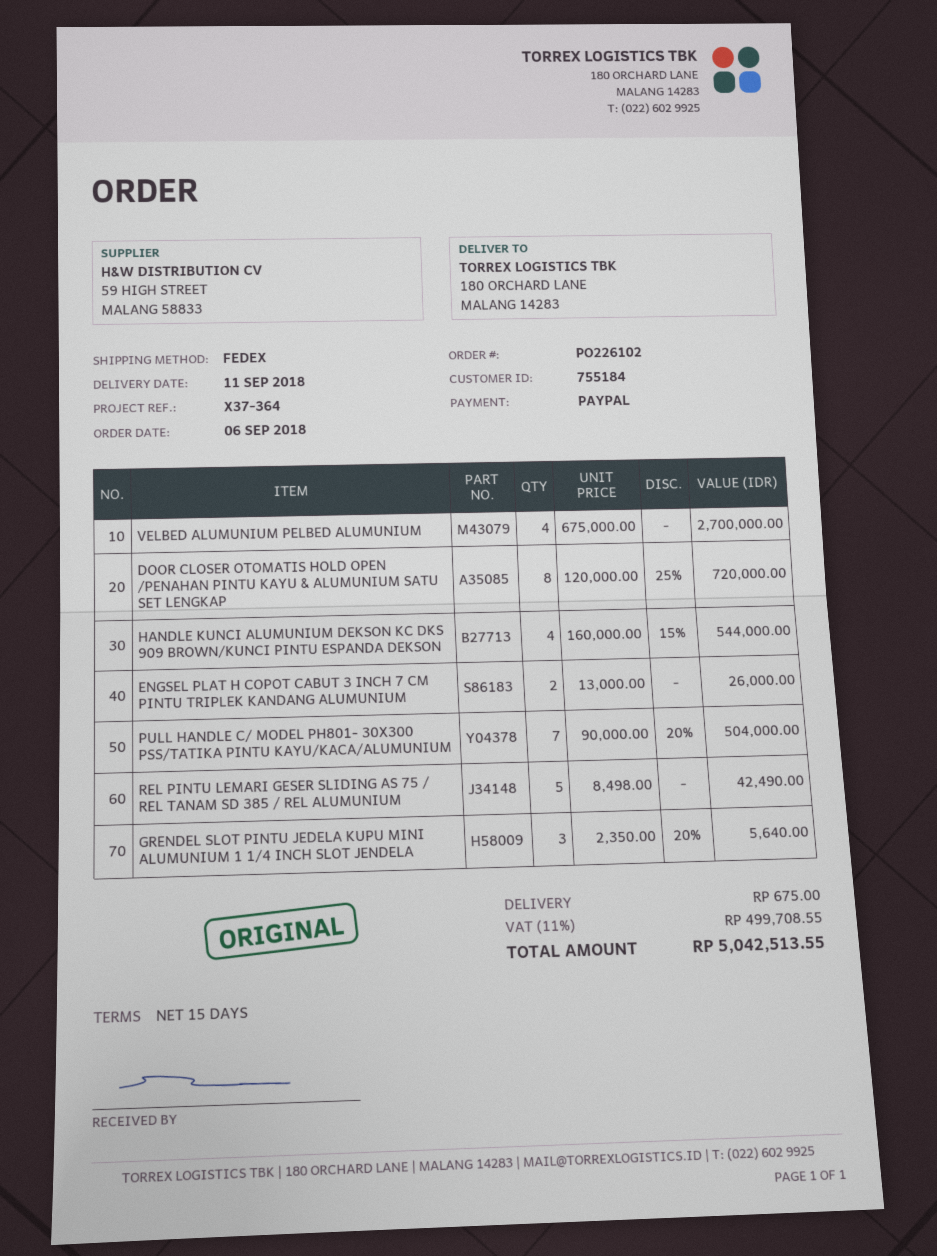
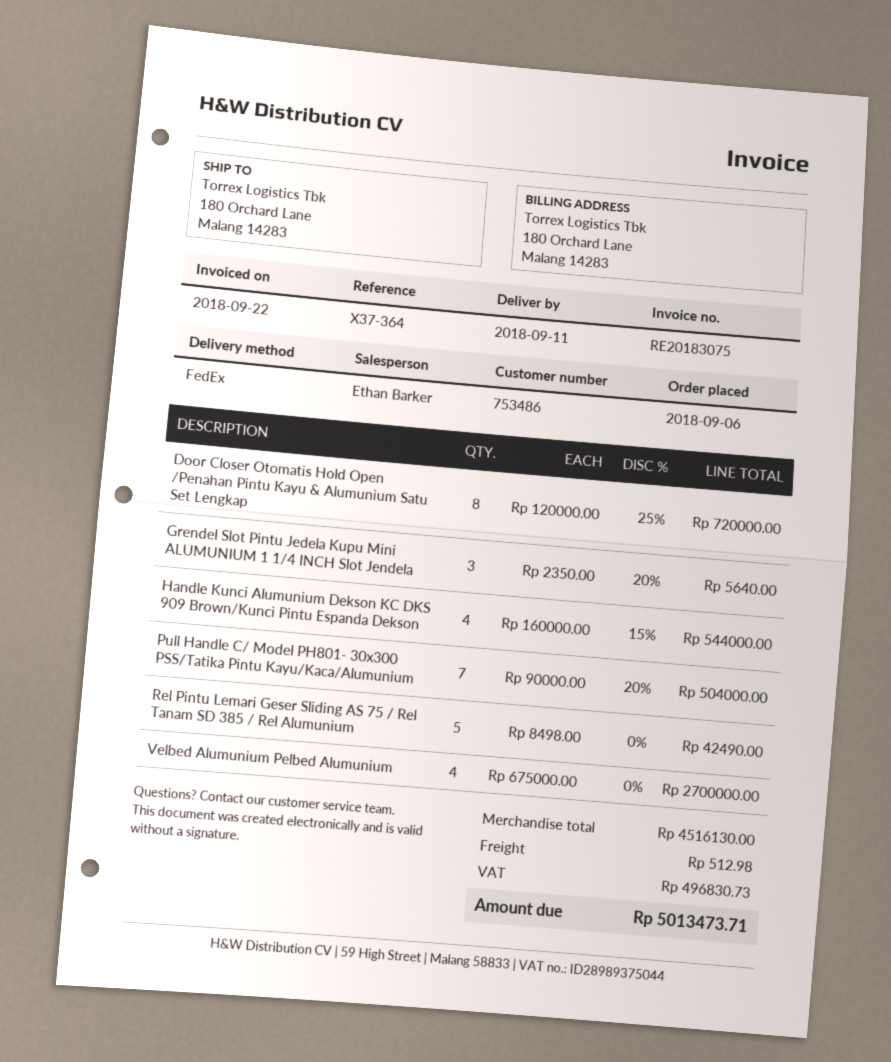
customer number: 755184 -> 753486
ENGSEL PLAT H COPOT CABUT 3 INCH 7 CM PINTU TRIPLEK KANDANG ALUMUNIUM: 2 x 13000.00 = 26000.00 -> none
shipping: 675.00 -> 512.98
tax: 499708.55 -> 496830.73
total: 5042513.55 -> 5013473.71

